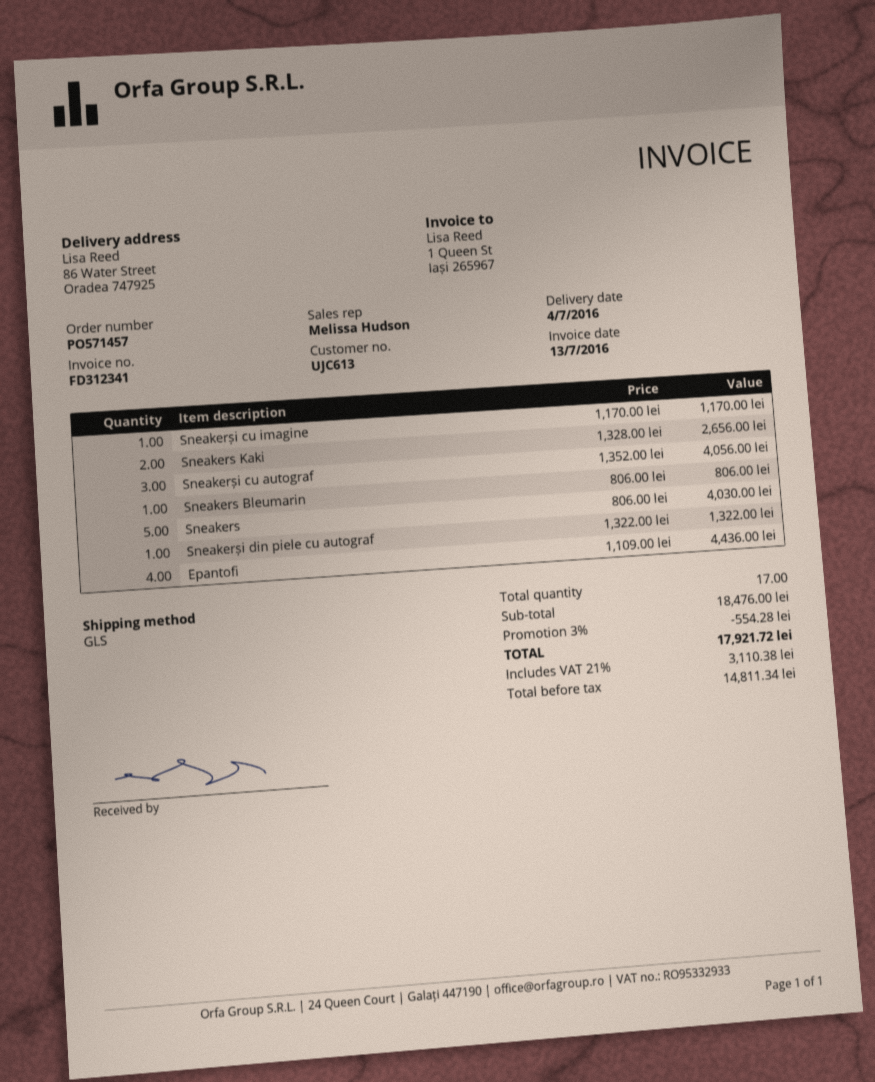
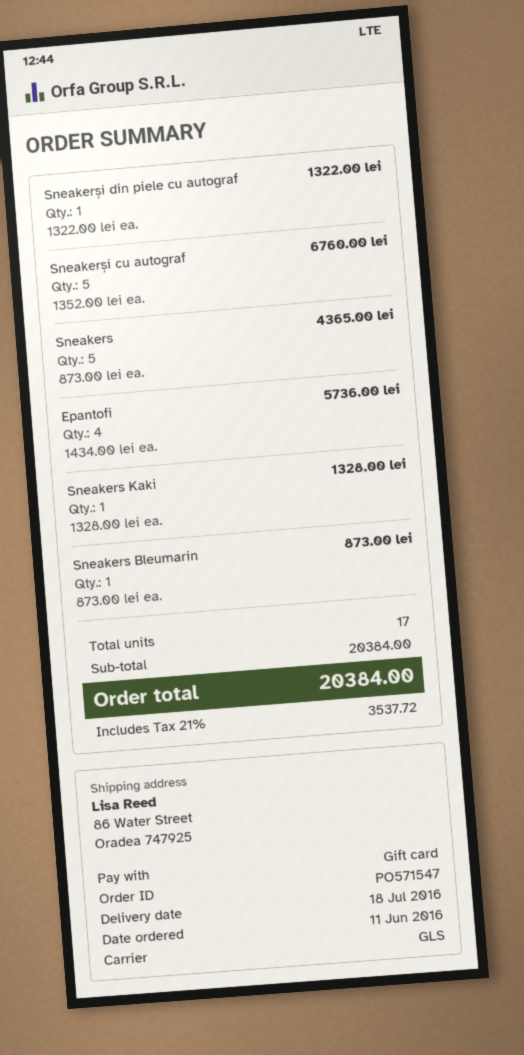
order number: PO571457 -> PO571547
delivery date: 2016-07-04 -> 2016-07-18
Sneakerși cu imagine: 1 x 1170.00 = 1170.00 -> none
Sneakers Kaki: 2 x 1328.00 = 2656.00 -> 1 x 1328.00 = 1328.00
Sneakerși cu autograf: 3 x 1352.00 = 4056.00 -> 5 x 1352.00 = 6760.00
Sneakers Bleumarin: 1 x 806.00 = 806.00 -> 1 x 873.00 = 873.00
Sneakers: 5 x 806.00 = 4030.00 -> 5 x 873.00 = 4365.00
Epantofi: 4 x 1109.00 = 4436.00 -> 4 x 1434.00 = 5736.00
subtotal: 18476.00 -> 20384.00
discount: 3% = 554.28 -> none
tax: 21% = 3110.38 -> 21% = 3537.72
total: 17921.72 -> 20384.00

